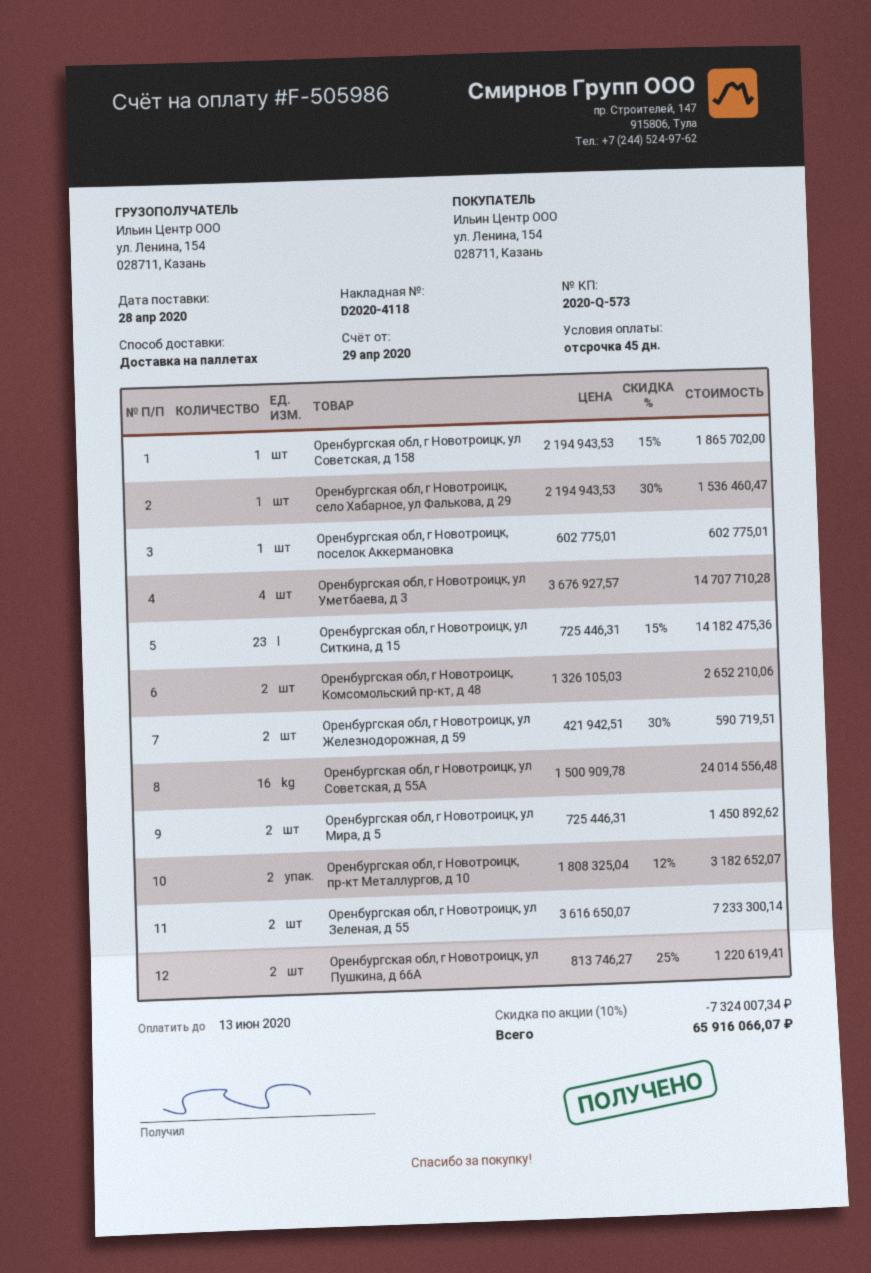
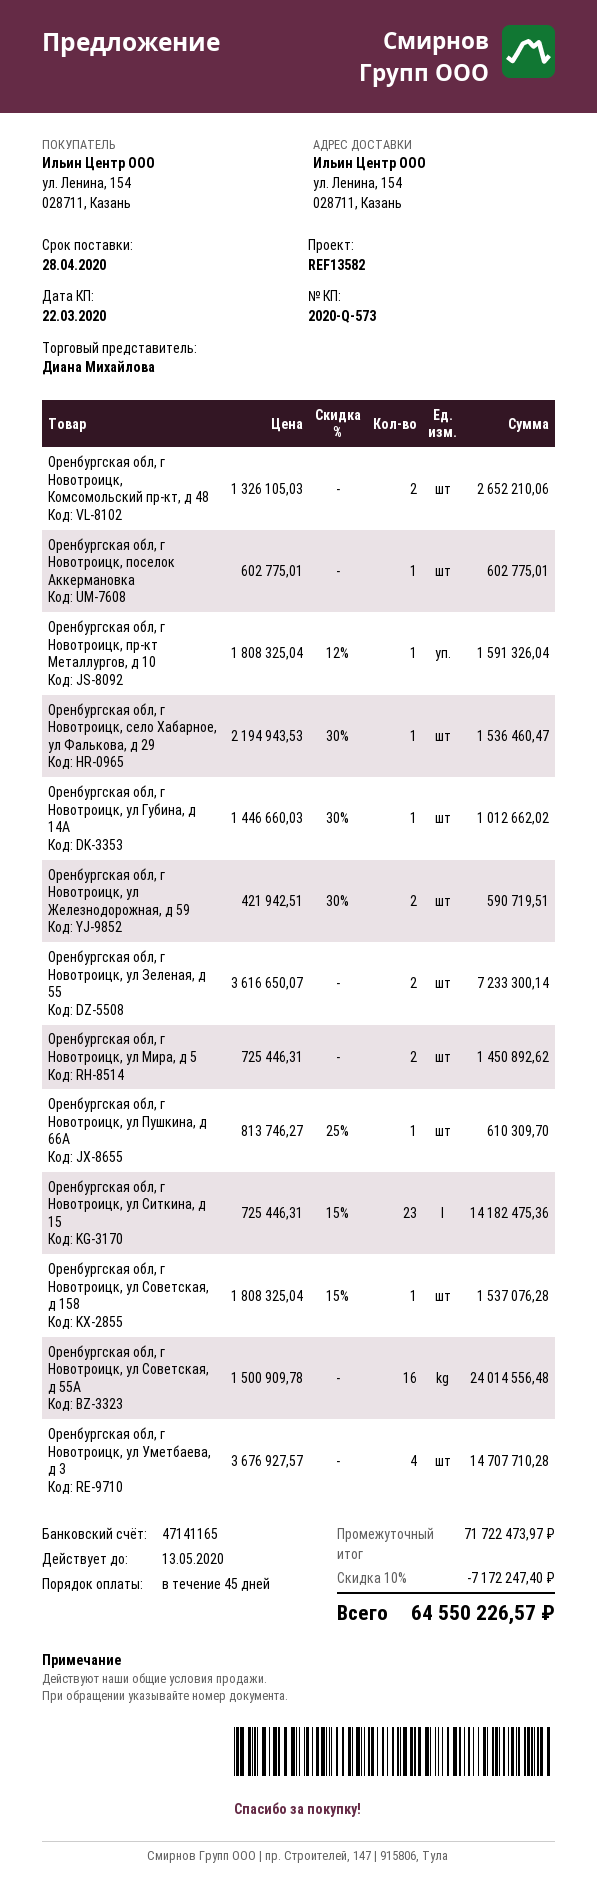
Оренбургская обл, г Новотроицк, ул Советская, д 158: 1 x 2194943.53 - 15% = 1865702.00 -> 1 x 1808325.04 - 15% = 1537076.28
Оренбургская обл, г Новотроицк, пр-кт Металлургов, д 10: 2 x 1808325.04 - 12% = 3182652.07 -> 1 x 1808325.04 - 12% = 1591326.04
Оренбургская обл, г Новотроицк, ул Пушкина, д 66А: 2 x 813746.27 - 25% = 1220619.41 -> 1 x 813746.27 - 25% = 610309.70
Оренбургская обл, г Новотроицк, ул Губина, д 14А: none -> 1 x 1446660.03 - 30% = 1012662.02
discount: 10% = 7324007.34 -> 10% = 7172247.40
total: 65916066.07 -> 64550226.57

